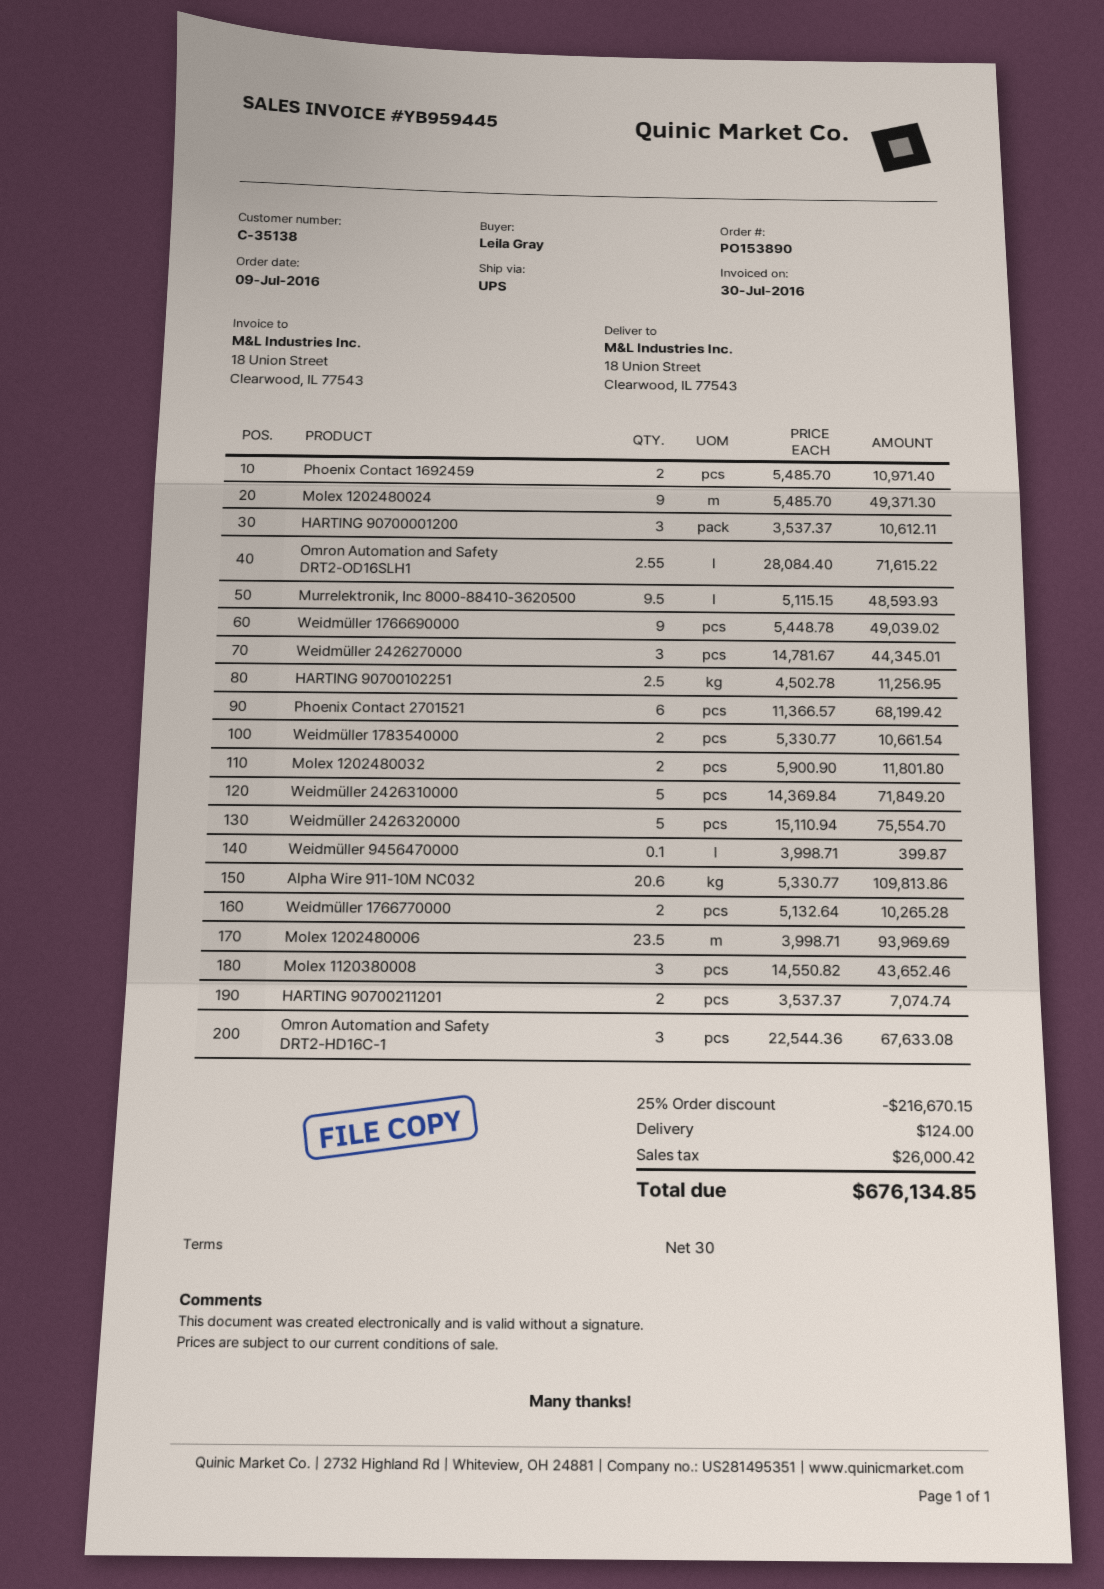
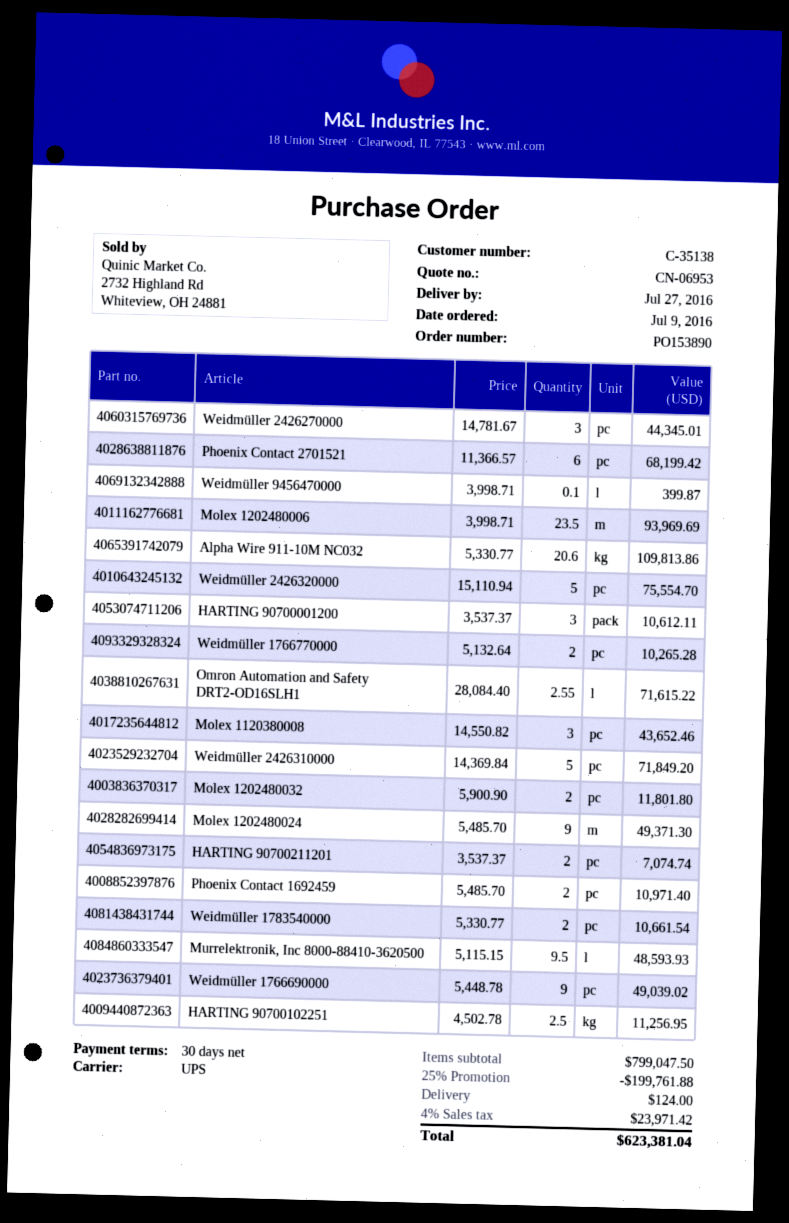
Omron Automation and Safety DRT2-HD16C-1: 3 x 22544.36 = 67633.08 -> none
discount: 25% = 216670.15 -> 25% = 199761.88
tax: 26000.42 -> 23971.42
total: 676134.85 -> 623381.04

